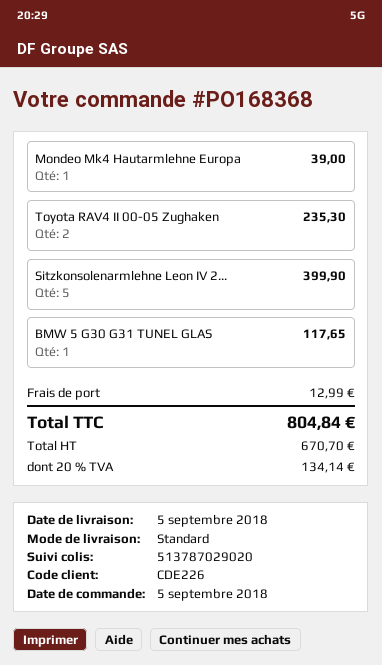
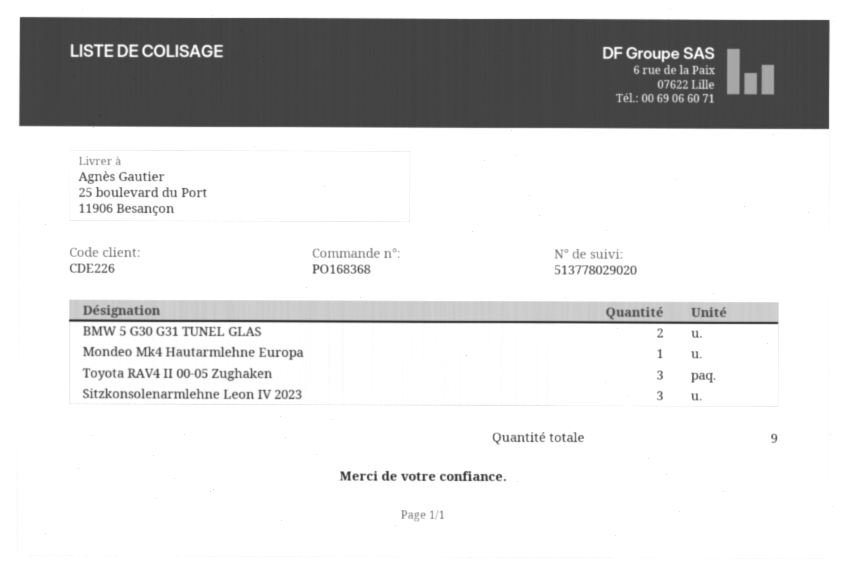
tracking number: 513787029020 -> 513778029020
Toyota RAV4 II 00-05 Zughaken: 2 -> 3
Sitzkonsolenarmlehne Leon IV 2...: 5 -> 3
BMW 5 G30 G31 TUNEL GLAS: 1 -> 2

